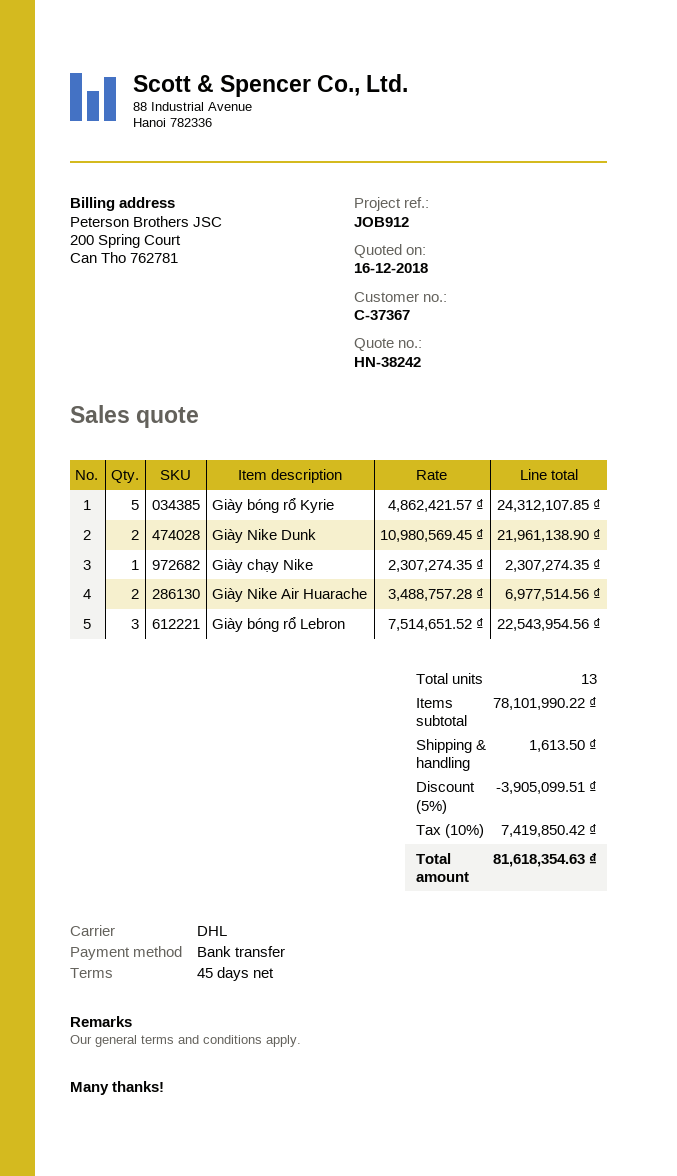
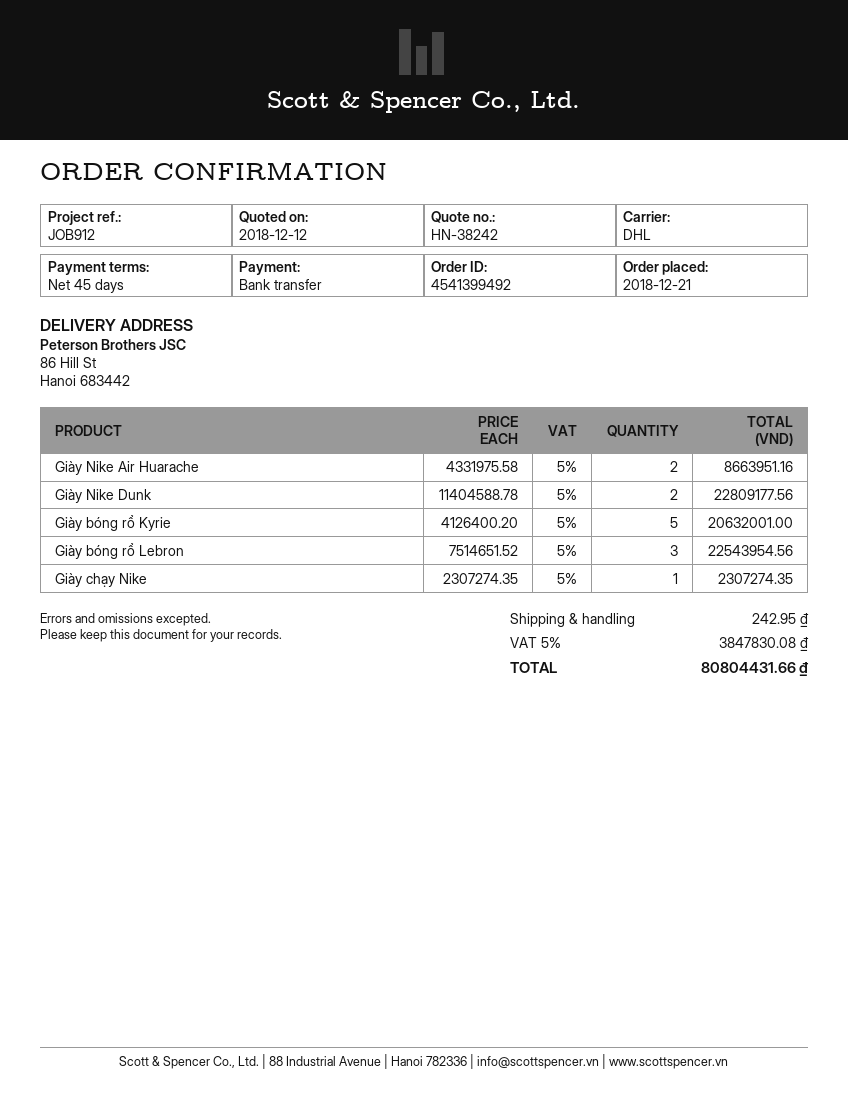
quote date: 2018-12-16 -> 2018-12-12
Giày bóng rổ Kyrie: 5 x 4862421.57 = 24312107.85 -> 5 x 4126400.20 = 20632001.00
Giày Nike Dunk: 2 x 10980569.45 = 21961138.90 -> 2 x 11404588.78 = 22809177.56
Giày Nike Air Huarache: 2 x 3488757.28 = 6977514.56 -> 2 x 4331975.58 = 8663951.16
discount: 5% = 3905099.51 -> none
shipping: 1613.50 -> 242.95
tax: 10% = 7419850.42 -> 5% = 3847830.08
total: 81618354.63 -> 80804431.66

